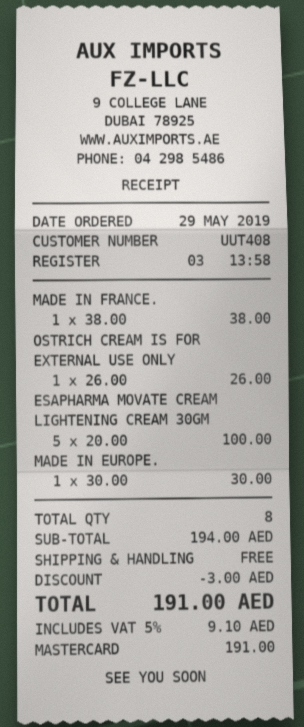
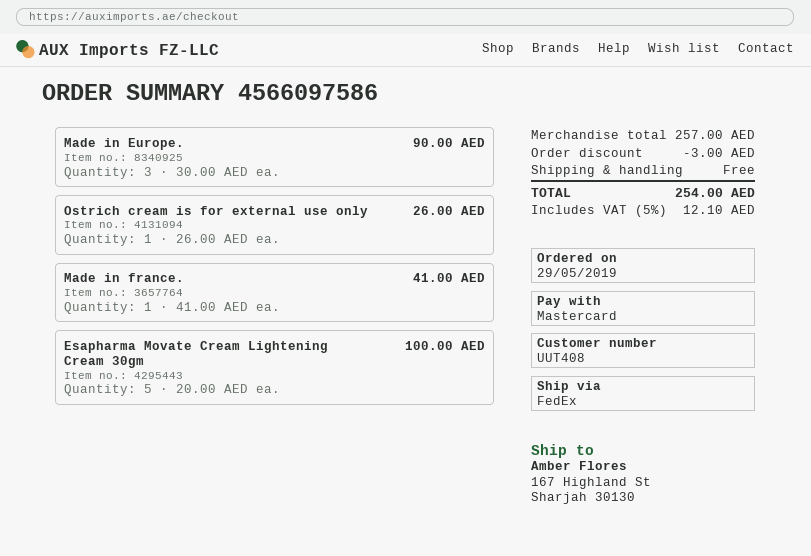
MADE IN FRANCE.: 1 x 38.00 = 38.00 -> 1 x 41.00 = 41.00
MADE IN EUROPE.: 1 x 30.00 = 30.00 -> 3 x 30.00 = 90.00
subtotal: 194.00 -> 257.00
tax: 5% = 9.10 -> 5% = 12.10
total: 191.00 -> 254.00

